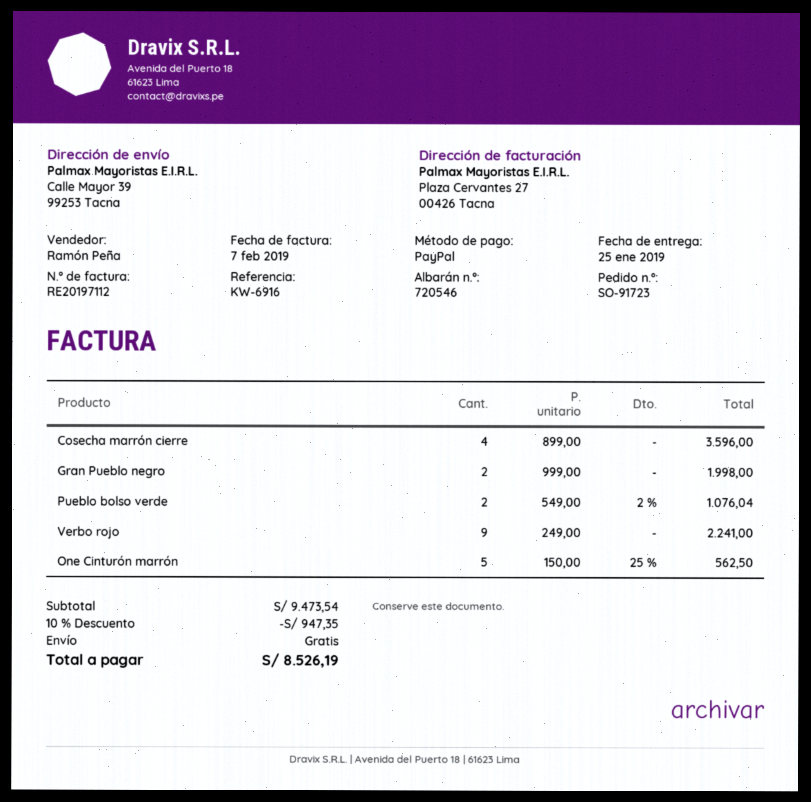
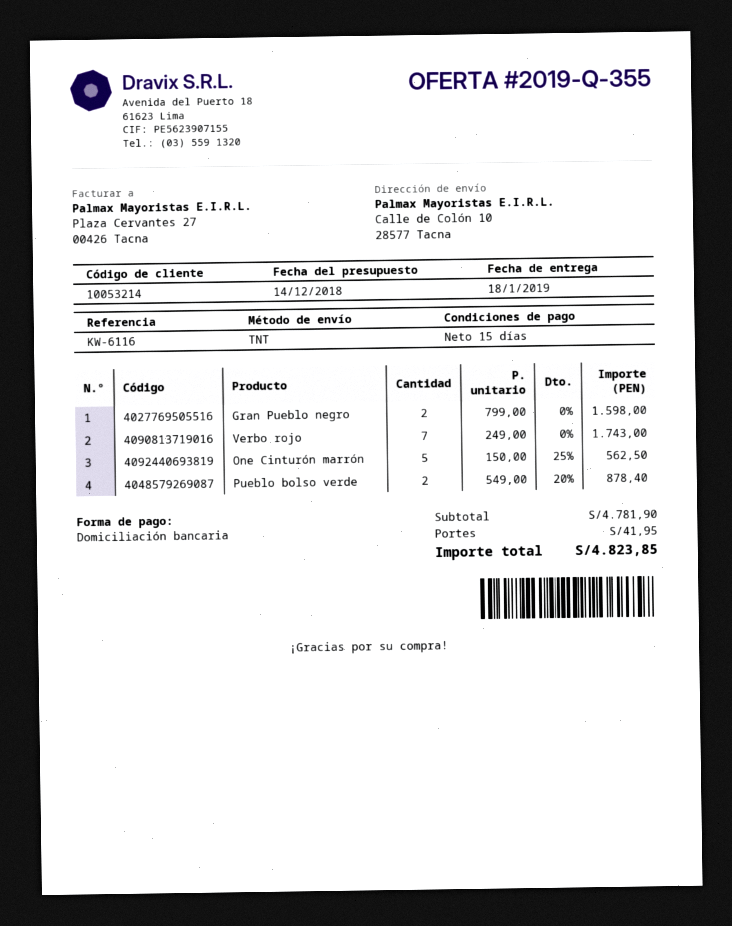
delivery date: 2019-01-25 -> 2019-01-18
reference: KW-6916 -> KW-6116
payment method: PayPal -> direct debit
ship to: Calle Mayor 39, 99253 Tacna -> Calle de Colón 10, 28577 Tacna
Cosecha marrón cierre: 4 x 899.00 = 3596.00 -> none
Gran Pueblo negro: 2 x 999.00 = 1998.00 -> 2 x 799.00 = 1598.00
Pueblo bolso verde: 2 x 549.00 - 2% = 1076.04 -> 2 x 549.00 - 20% = 878.40
Verbo rojo: 9 x 249.00 = 2241.00 -> 7 x 249.00 = 1743.00
subtotal: 9473.54 -> 4781.90
discount: 10% = 947.35 -> none
shipping: 0.00 -> 41.95
total: 8526.19 -> 4823.85

